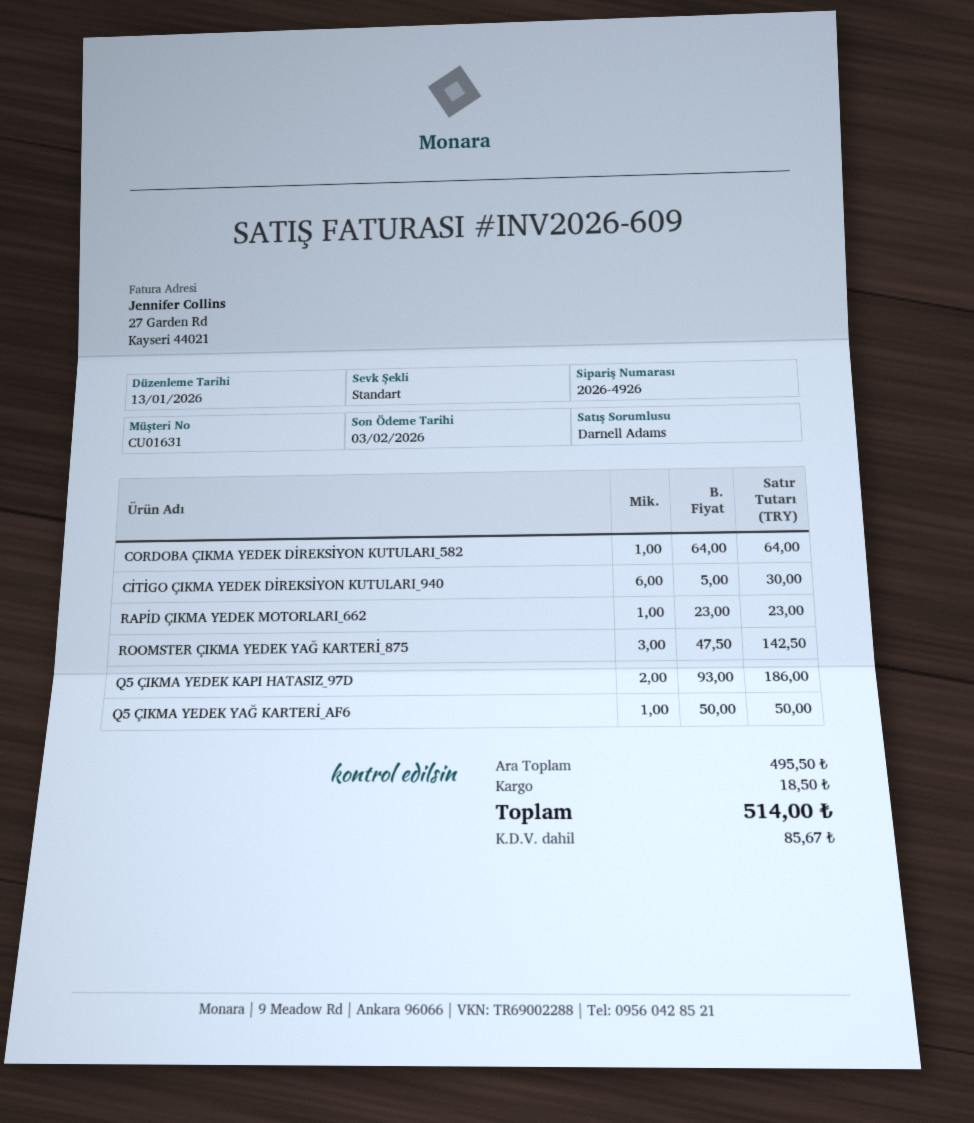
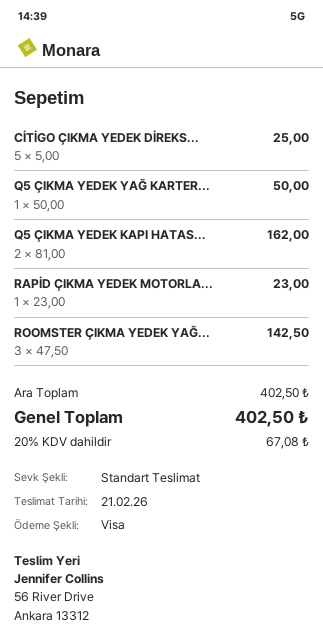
CORDOBA ÇIKMA YEDEK DİREKSİYON KUTULARI_582: 1 x 64.00 = 64.00 -> none
CİTİGO ÇIKMA YEDEK DİREKSİYON KUTULARI_940: 6 x 5.00 = 30.00 -> 5 x 5.00 = 25.00
Q5 ÇIKMA YEDEK KAPI HATASIZ_97D: 2 x 93.00 = 186.00 -> 2 x 81.00 = 162.00
subtotal: 495.50 -> 402.50
shipping: 18.50 -> none
tax: 85.67 -> 67.08
total: 514.00 -> 402.50

